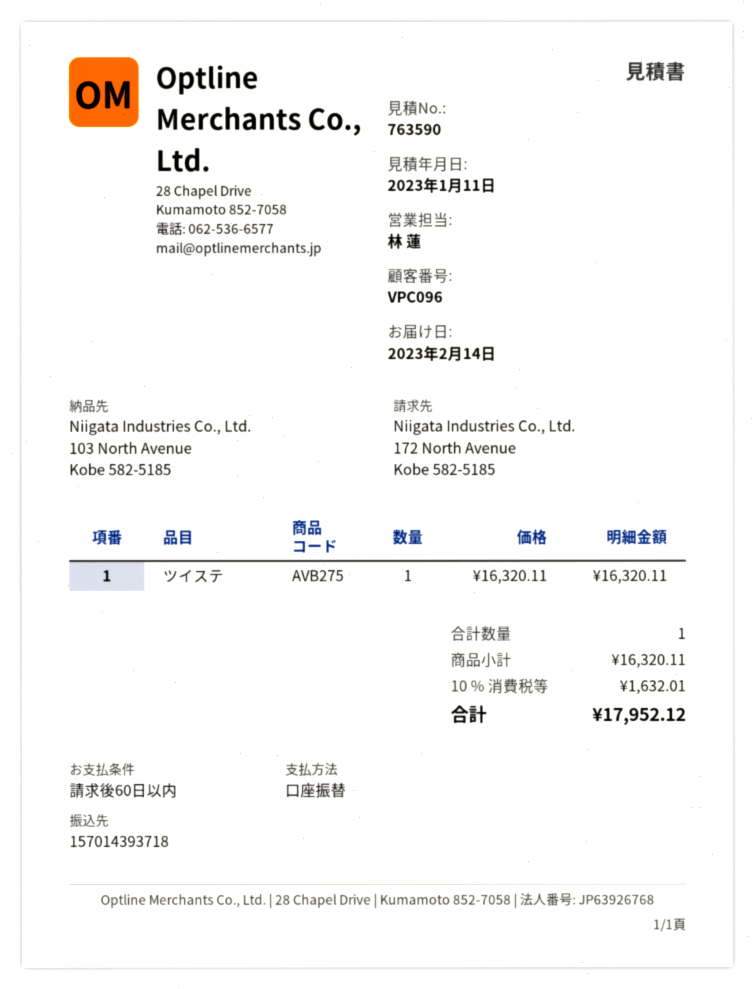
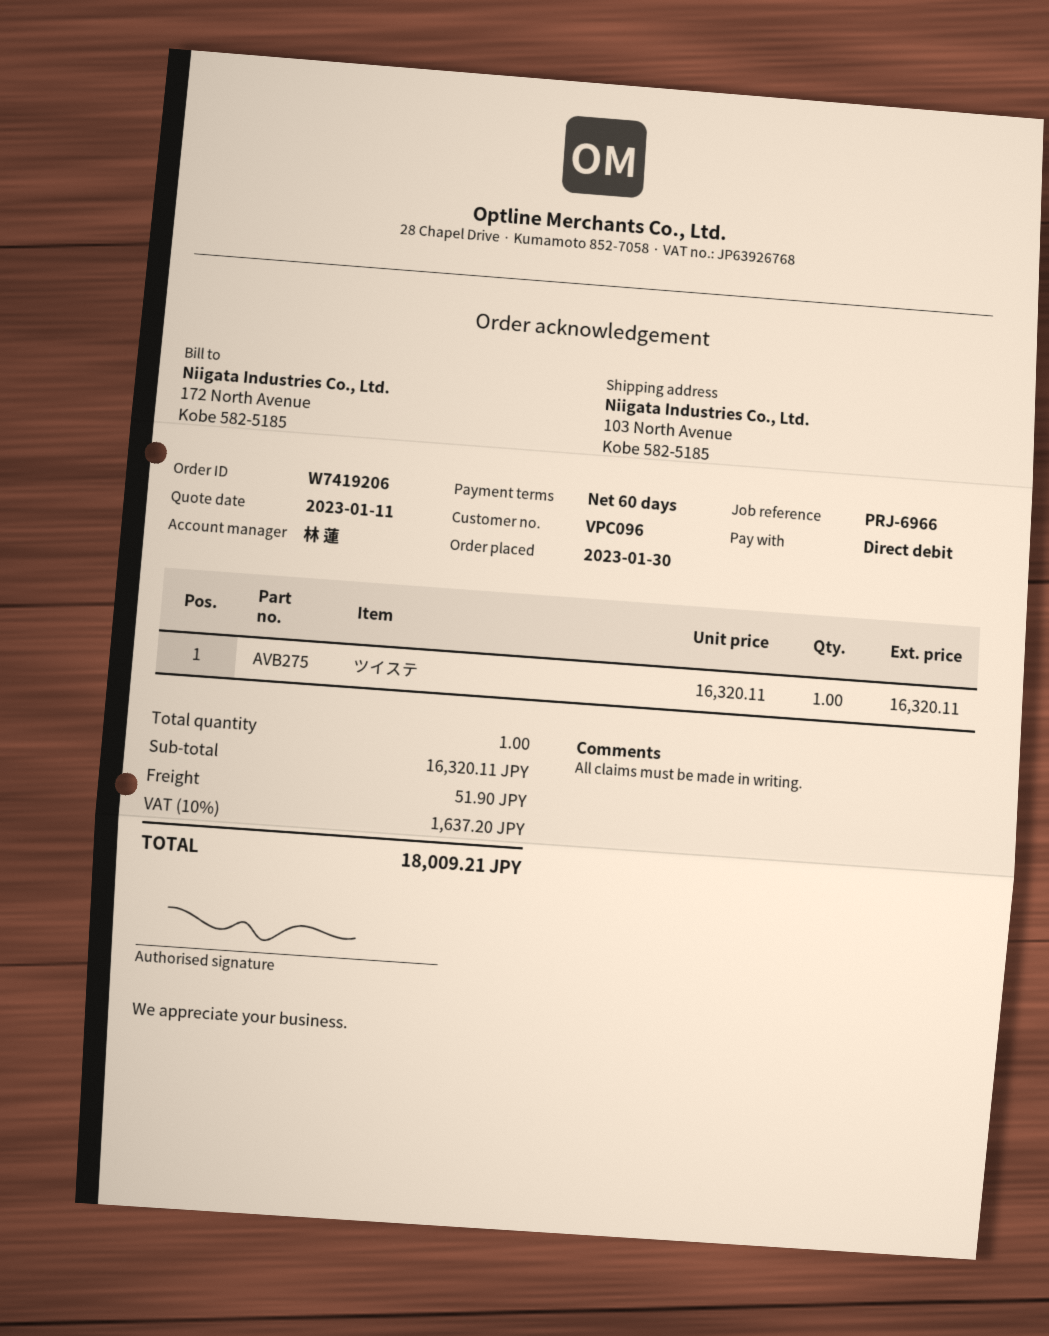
shipping: none -> 51.90
tax: 10% = 1632.01 -> 10% = 1637.20
total: 17952.12 -> 18009.21

